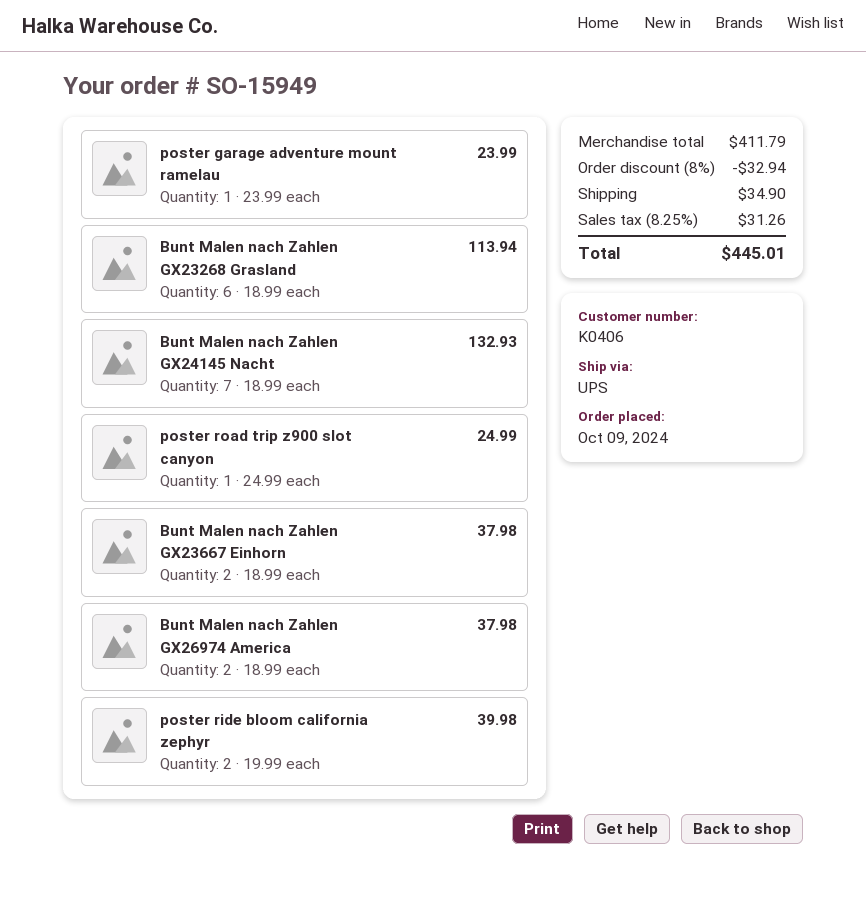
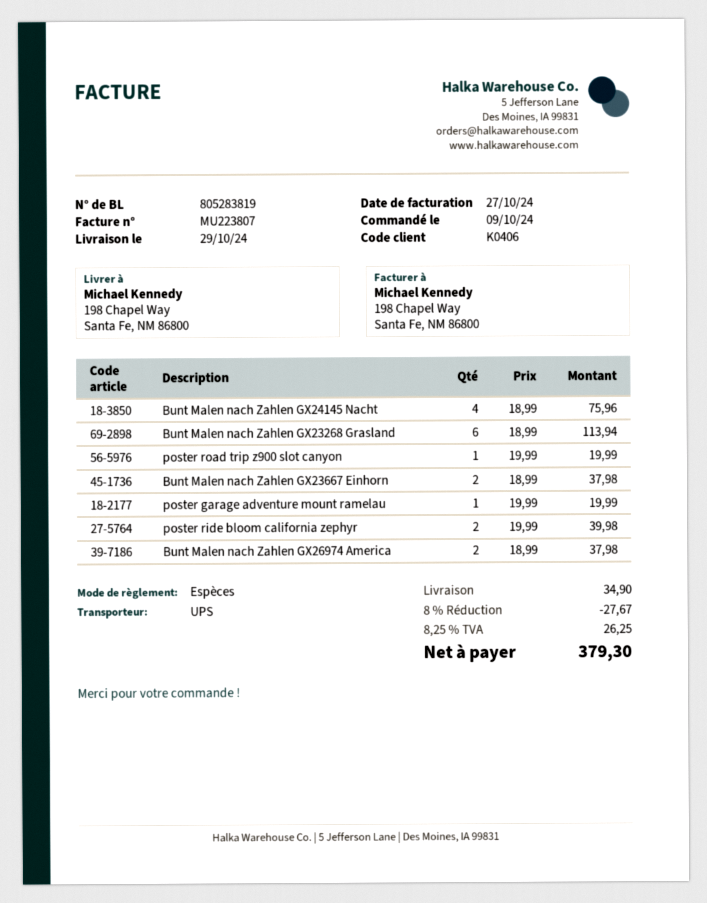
poster garage adventure mount ramelau: 1 x 23.99 = 23.99 -> 1 x 19.99 = 19.99
Bunt Malen nach Zahlen GX24145 Nacht: 7 x 18.99 = 132.93 -> 4 x 18.99 = 75.96
poster road trip z900 slot canyon: 1 x 24.99 = 24.99 -> 1 x 19.99 = 19.99
discount: 8% = 32.94 -> 8% = 27.67
tax: 8.25% = 31.26 -> 8.25% = 26.25
total: 445.01 -> 379.30

